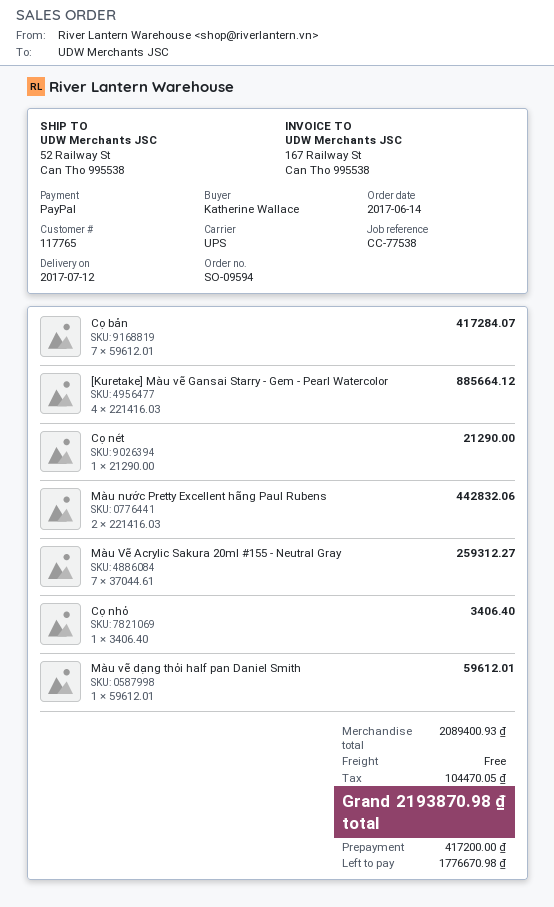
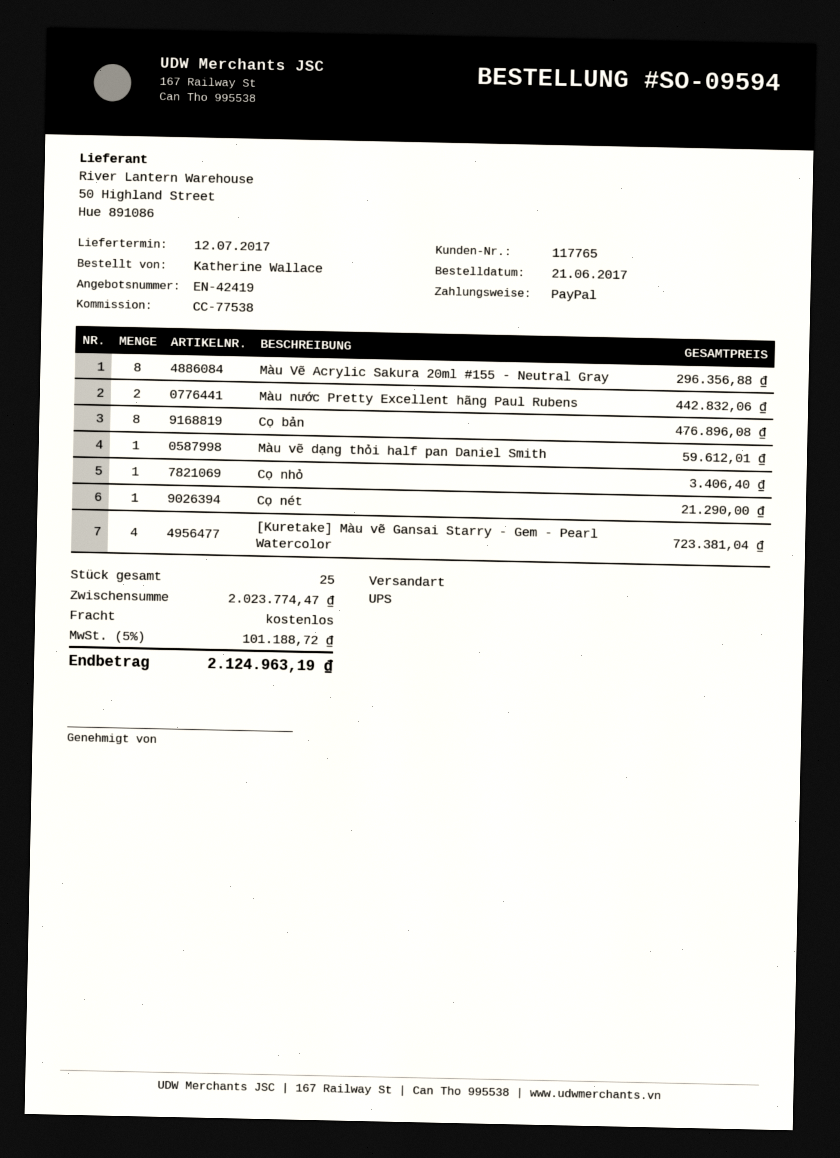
order date: 2017-06-14 -> 2017-06-21
Cọ bản: 7 for 417284.07 -> 8 for 476896.08
[Kuretake] Màu vẽ Gansai Starry - Gem - Pearl Watercolor: 4 for 885664.12 -> 4 for 723381.04
Màu Vẽ Acrylic Sakura 20ml #155 - Neutral Gray: 7 for 259312.27 -> 8 for 296356.88
subtotal: 2089400.93 -> 2023774.47
tax: 104470.05 -> 101188.72
total: 2193870.98 -> 2124963.19

